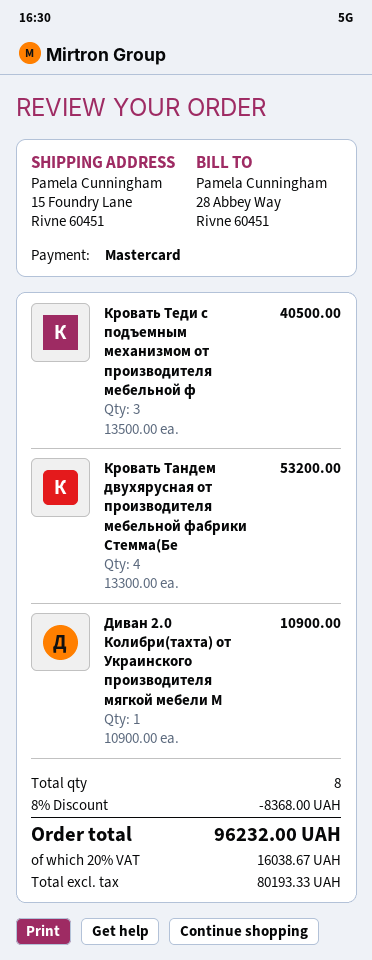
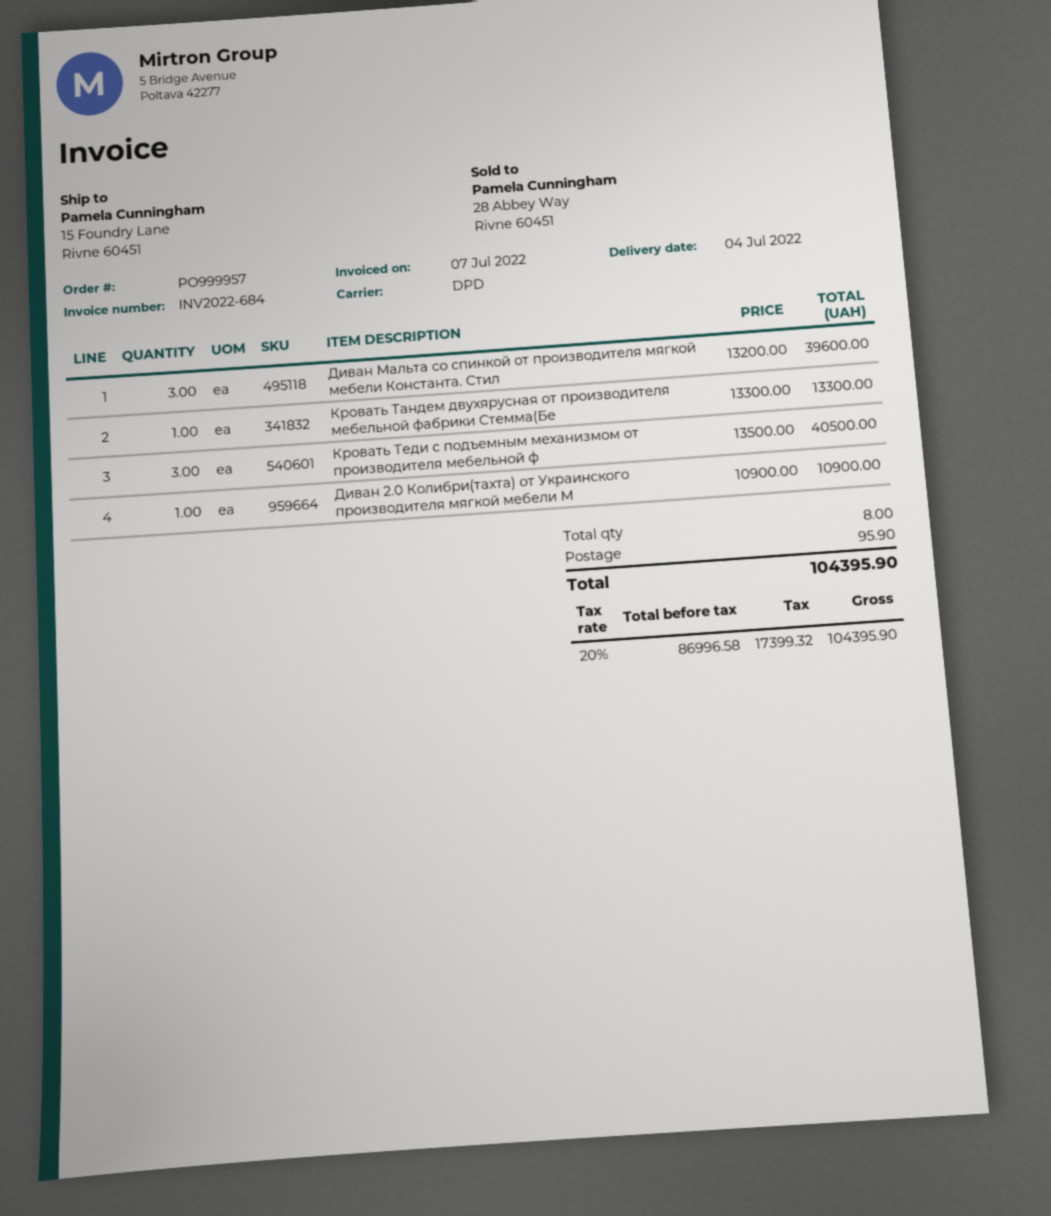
Кровать Тандем двухярусная от производителя мебельной фабрики Стемма(Бе: 4 x 13300.00 = 53200.00 -> 1 x 13300.00 = 13300.00
Диван Мальта со спинкой от производителя мягкой мебели Константа. Стил: none -> 3 x 13200.00 = 39600.00
discount: 8% = 8368.00 -> none
shipping: none -> 95.90
net: 80193.33 -> 86996.58
tax: 20% = 16038.67 -> 20% = 17399.32
total: 96232.00 -> 104395.90

